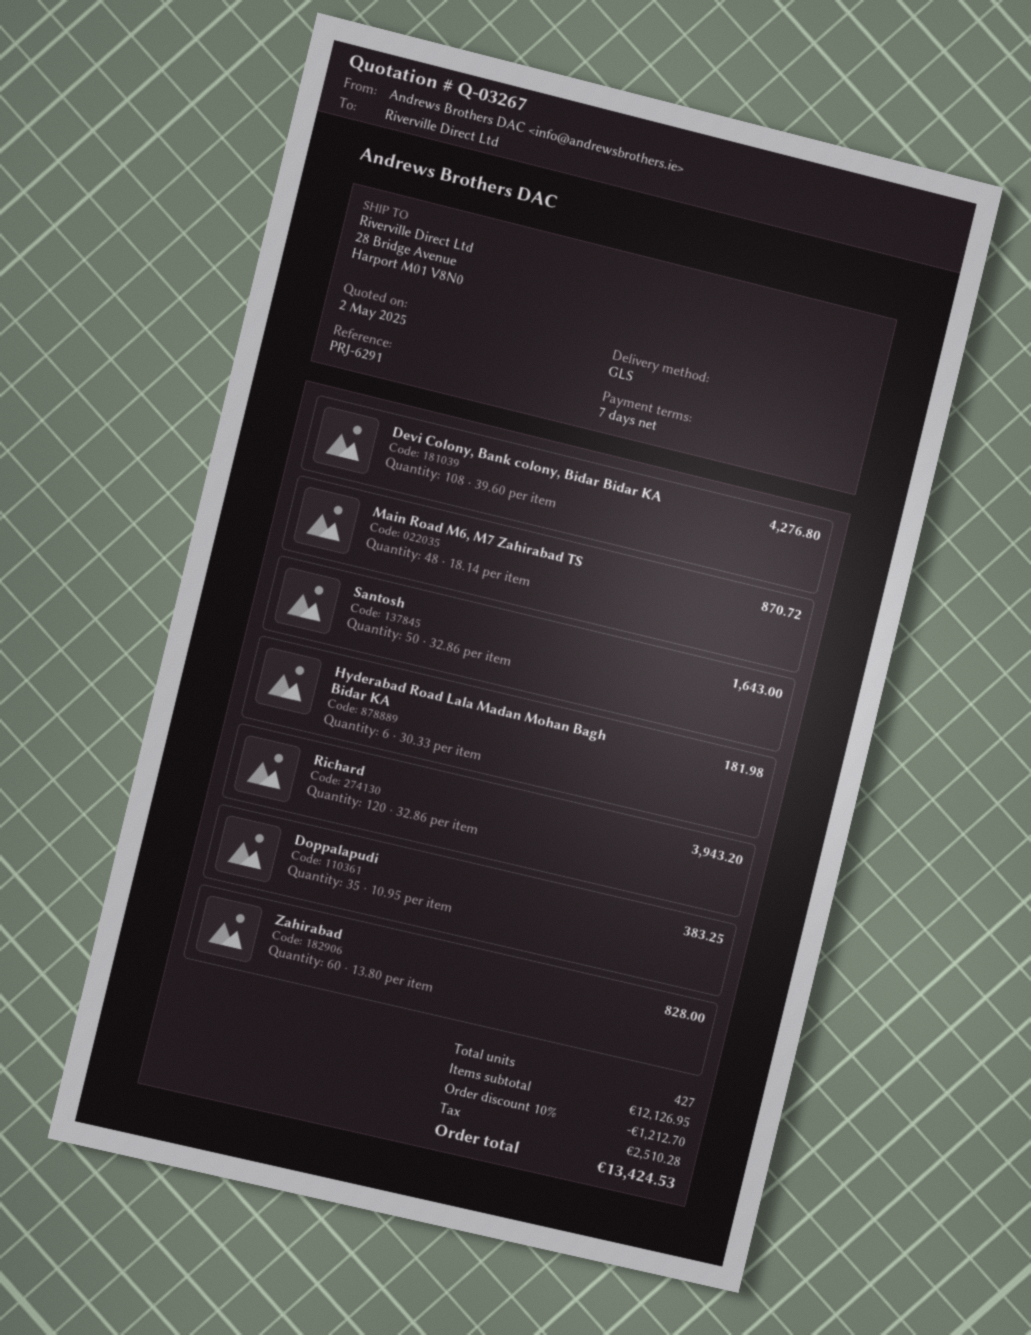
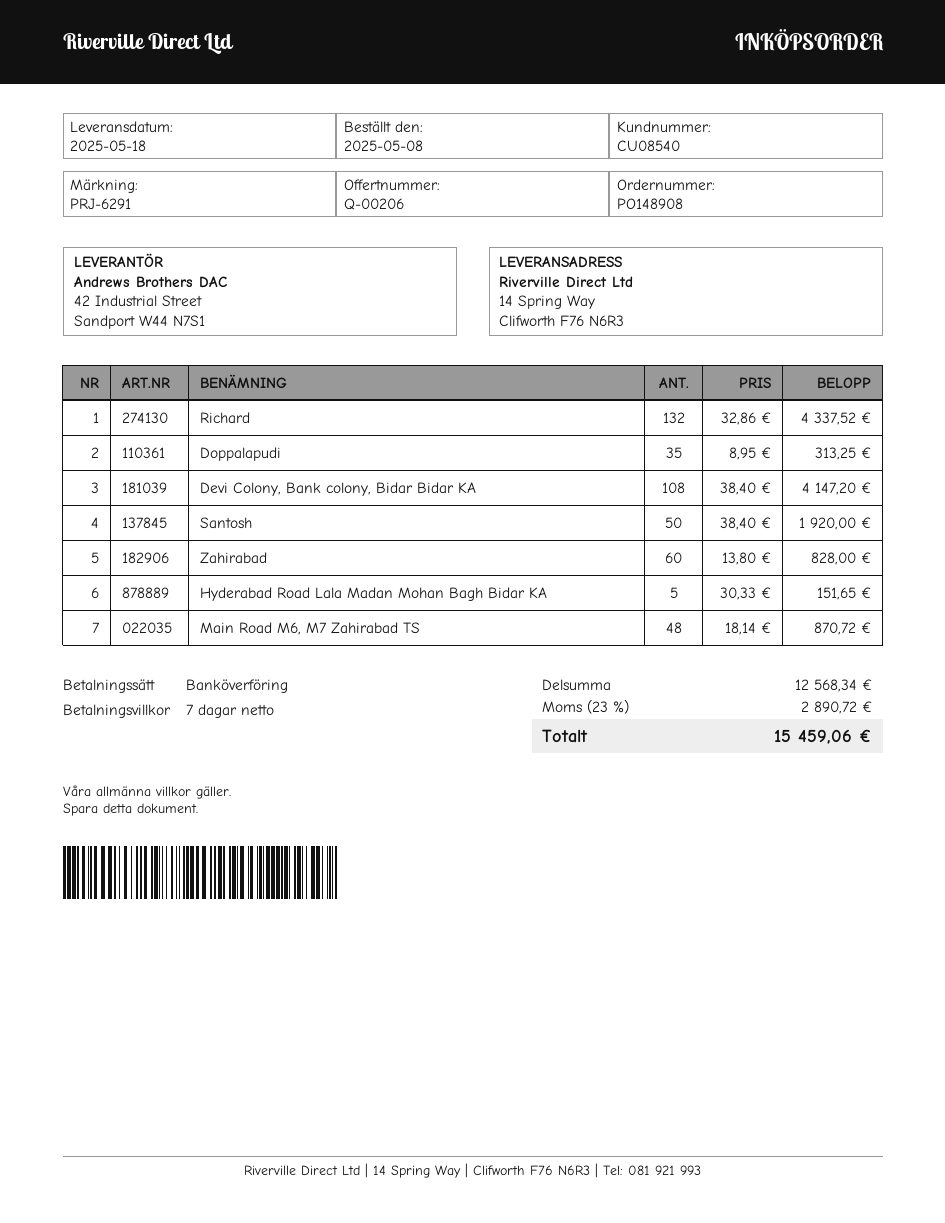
quote number: Q-03267 -> Q-00206
ship to: 28 Bridge Avenue, Harport M01 V8N0 -> 14 Spring Way, Clifworth F76 N6R3
Devi Colony, Bank colony, Bidar Bidar KA: 108 x 39.60 = 4276.80 -> 108 x 38.40 = 4147.20
Santosh: 50 x 32.86 = 1643.00 -> 50 x 38.40 = 1920.00
Hyderabad Road Lala Madan Mohan Bagh Bidar KA: 6 x 30.33 = 181.98 -> 5 x 30.33 = 151.65
Richard: 120 x 32.86 = 3943.20 -> 132 x 32.86 = 4337.52
Doppalapudi: 35 x 10.95 = 383.25 -> 35 x 8.95 = 313.25
subtotal: 12126.95 -> 12568.34
discount: 10% = 1212.70 -> none
tax: 2510.28 -> 2890.72
total: 13424.53 -> 15459.06

